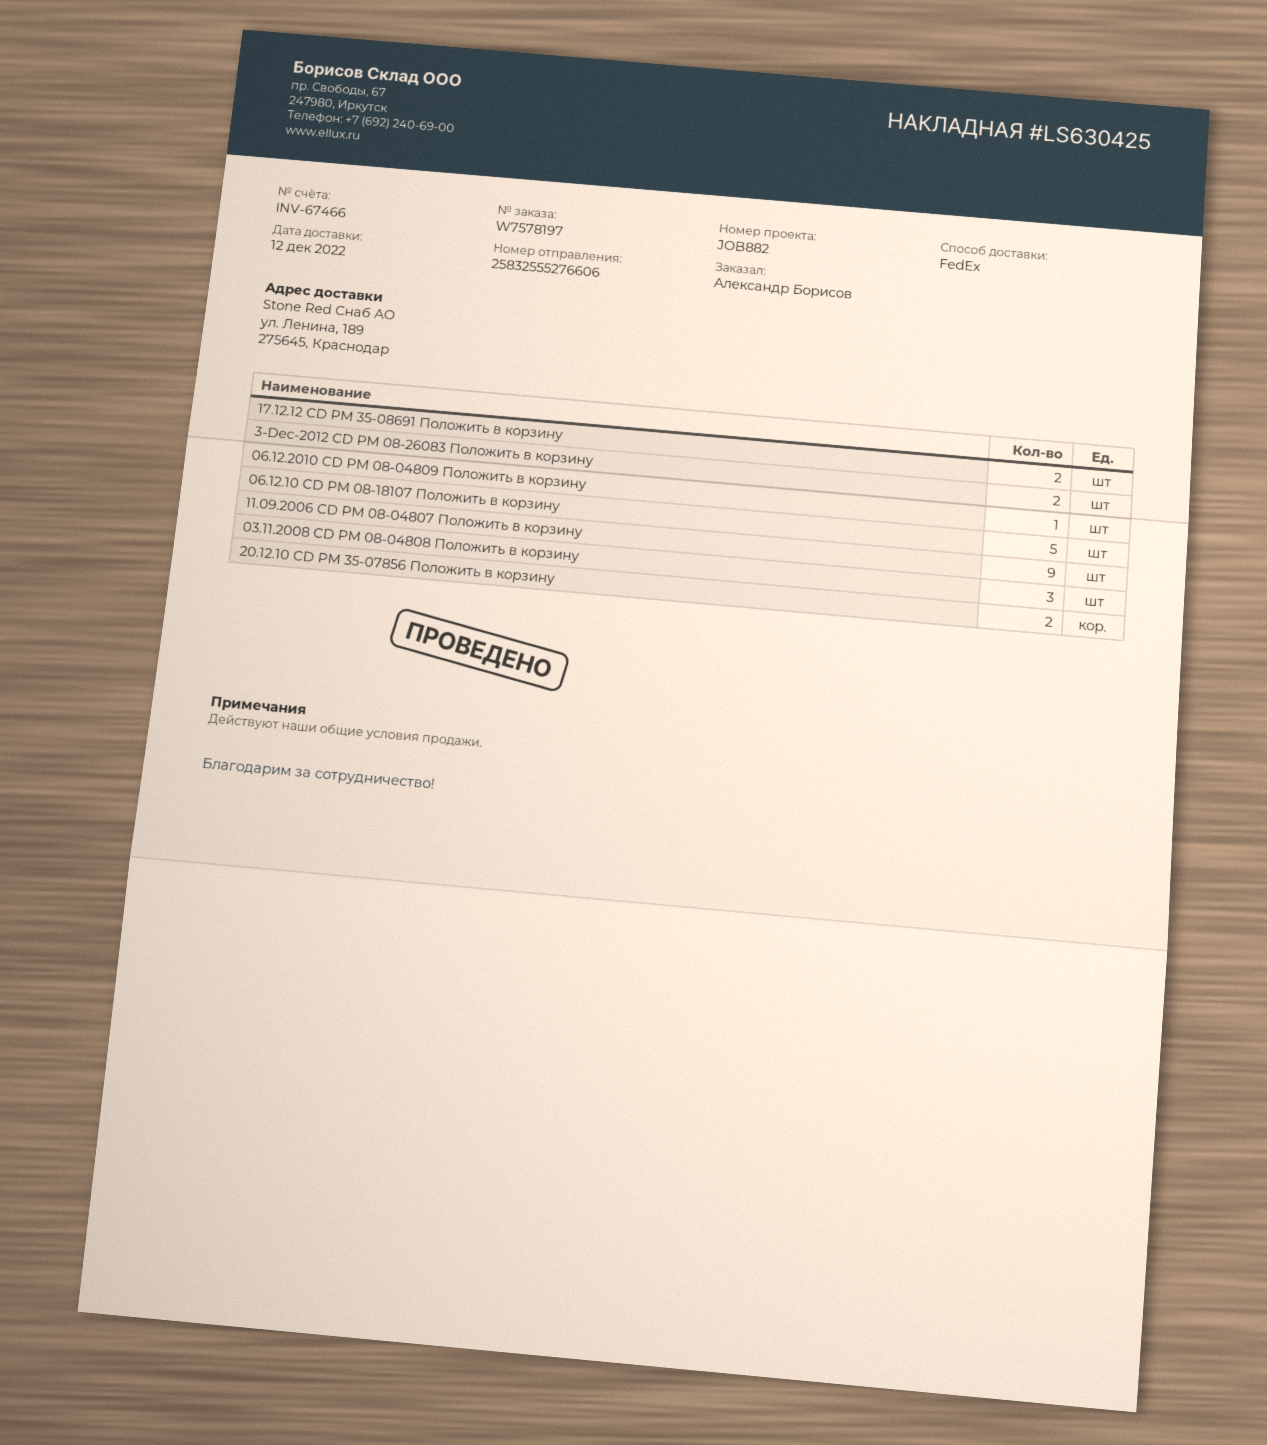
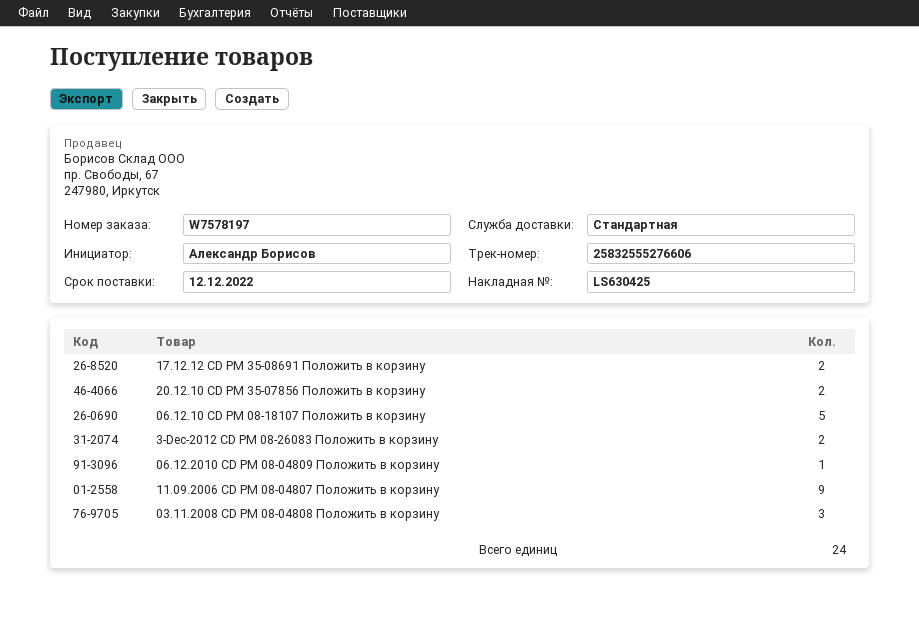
shipping method: FedEx -> standard

